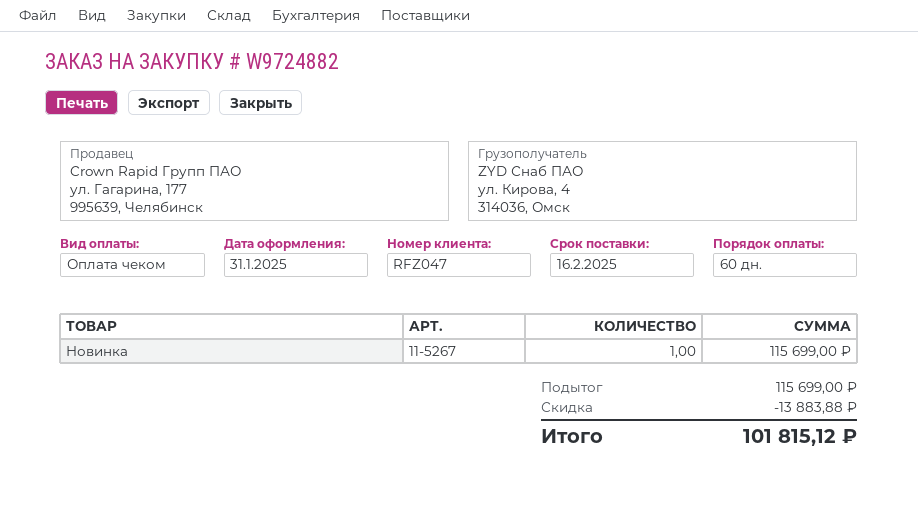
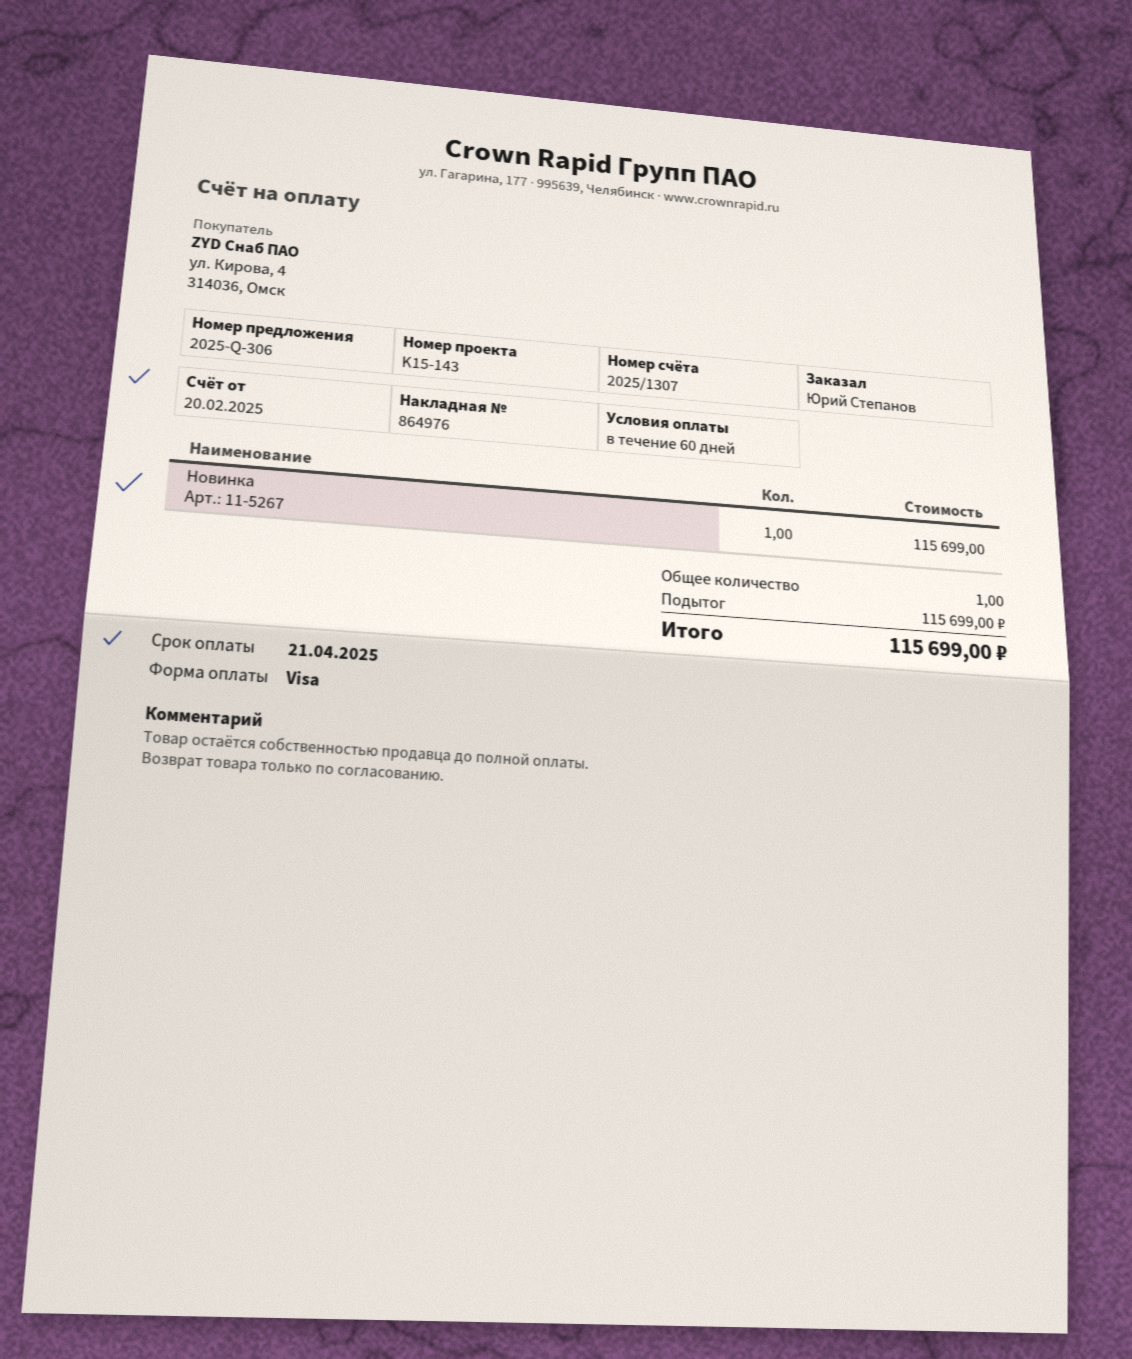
payment method: cheque -> Visa
discount: 13883.88 -> none
total: 101815.12 -> 115699.00

